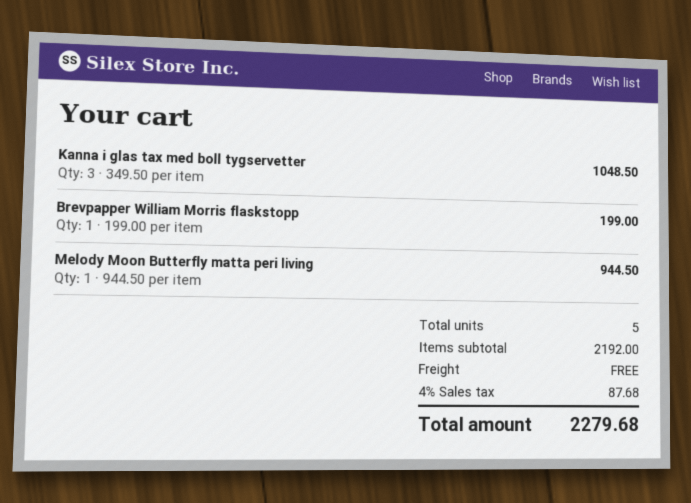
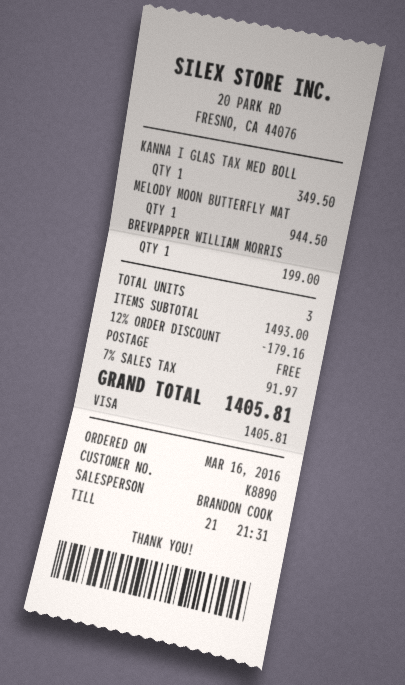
Kanna i glas tax med boll tygservetter: 3 for 1048.50 -> 1 for 349.50
total quantity: 5 -> 3
subtotal: 2192.00 -> 1493.00
discount: none -> 12% = 179.16
tax: 4% = 87.68 -> 7% = 91.97
total: 2279.68 -> 1405.81

